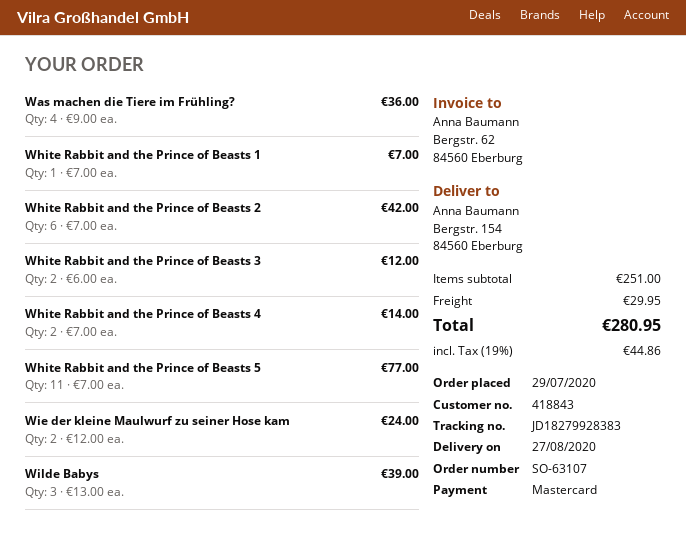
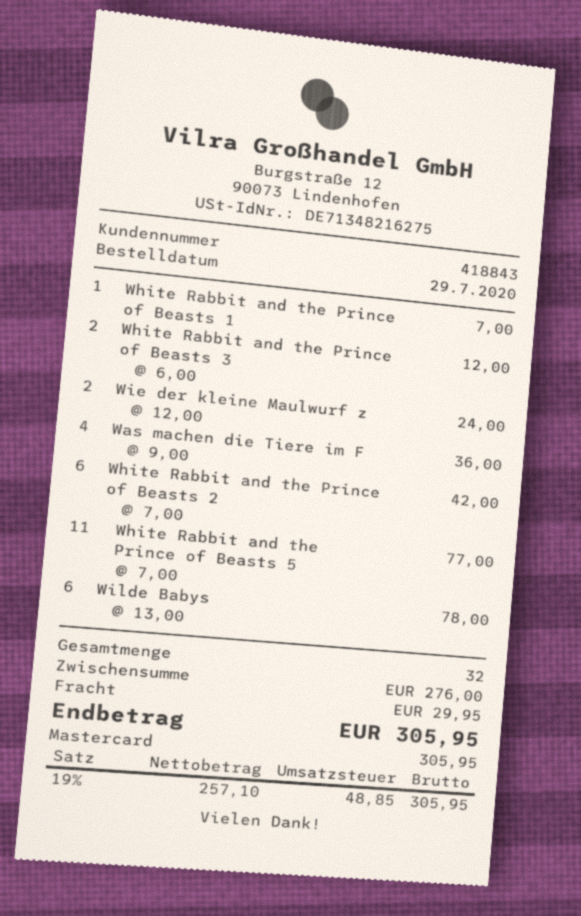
White Rabbit and the Prince of Beasts 4: 2 x 7.00 = 14.00 -> none
Wilde Babys: 3 x 13.00 = 39.00 -> 6 x 13.00 = 78.00
subtotal: 251.00 -> 276.00
tax: 19% = 44.86 -> 19% = 48.85
total: 280.95 -> 305.95

